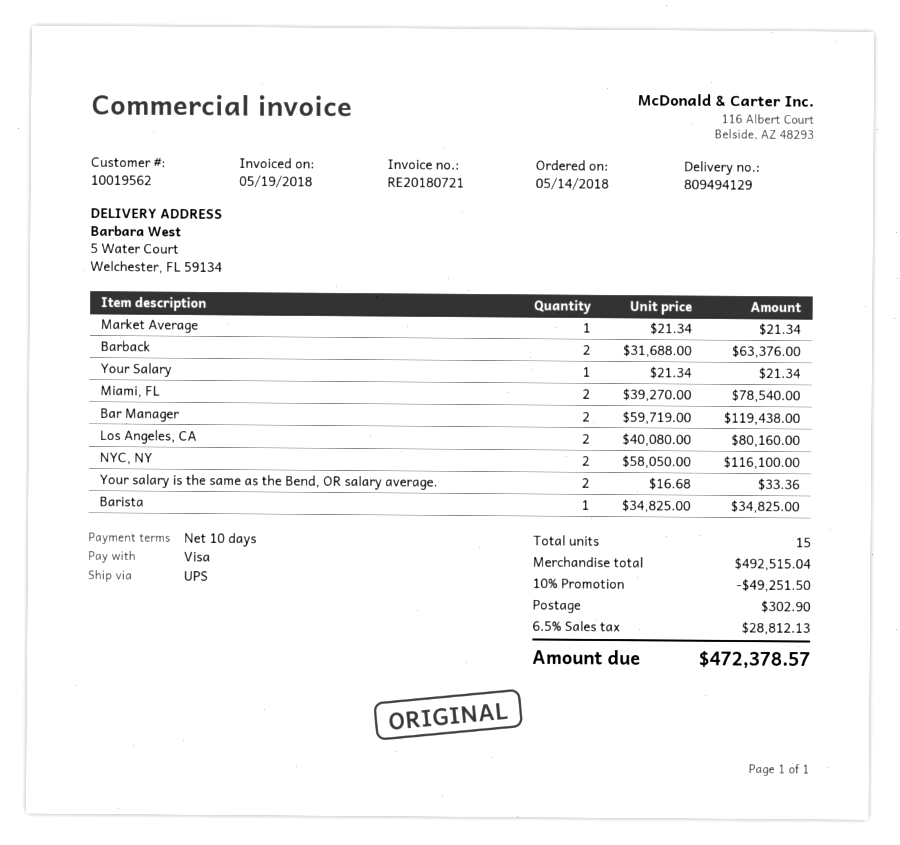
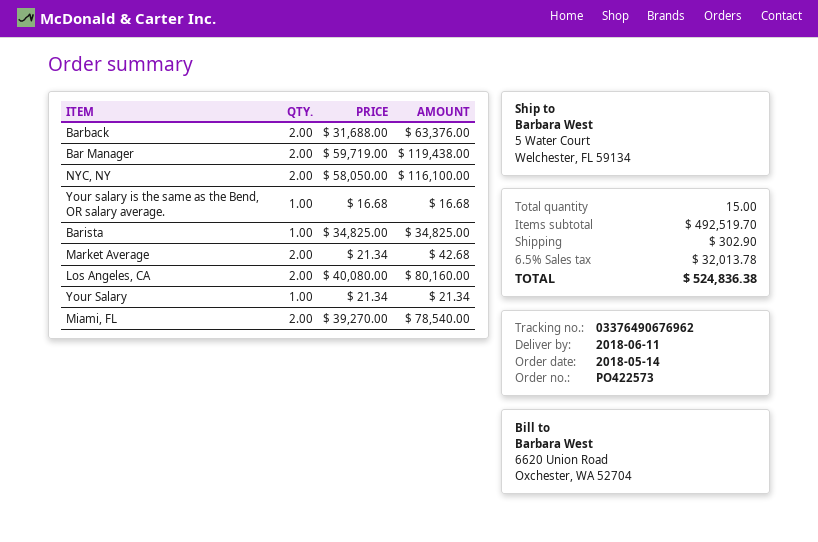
Market Average: 1 x 21.34 = 21.34 -> 2 x 21.34 = 42.68
Your salary is the same as the Bend, OR salary average.: 2 x 16.68 = 33.36 -> 1 x 16.68 = 16.68
subtotal: 492515.04 -> 492519.70
discount: 10% = 49251.50 -> none
tax: 6.5% = 28812.13 -> 6.5% = 32013.78
total: 472378.57 -> 524836.38

